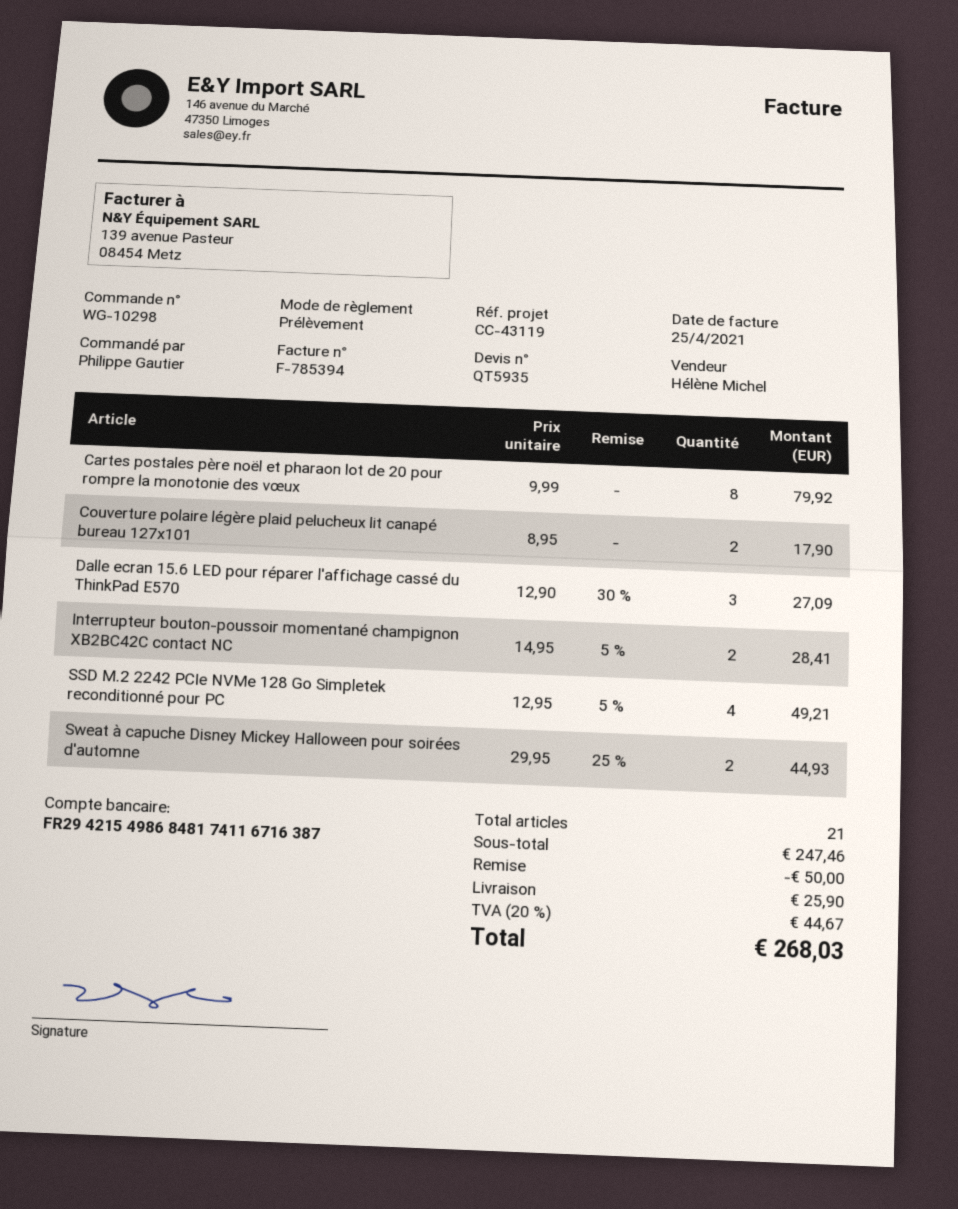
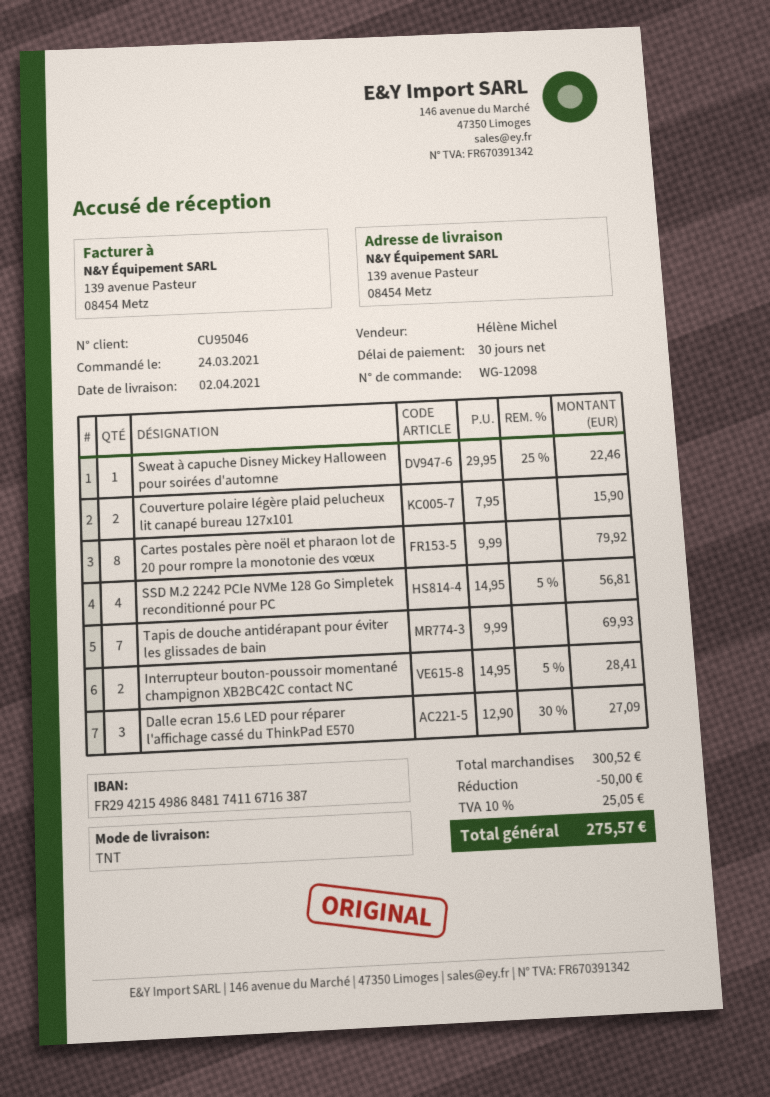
order number: WG-10298 -> WG-12098
Couverture polaire légère plaid pelucheux lit canapé bureau 127x101: 2 x 8.95 = 17.90 -> 2 x 7.95 = 15.90
SSD M.2 2242 PCIe NVMe 128 Go Simpletek reconditionné pour PC: 4 x 12.95 - 5% = 49.21 -> 4 x 14.95 - 5% = 56.81
Sweat à capuche Disney Mickey Halloween pour soirées d'automne: 2 x 29.95 - 25% = 44.93 -> 1 x 29.95 - 25% = 22.46
Tapis de douche antidérapant pour éviter les glissades de bain: none -> 7 x 9.99 = 69.93
subtotal: 247.46 -> 300.52
shipping: 25.90 -> none
tax: 20% = 44.67 -> 10% = 25.05
total: 268.03 -> 275.57

